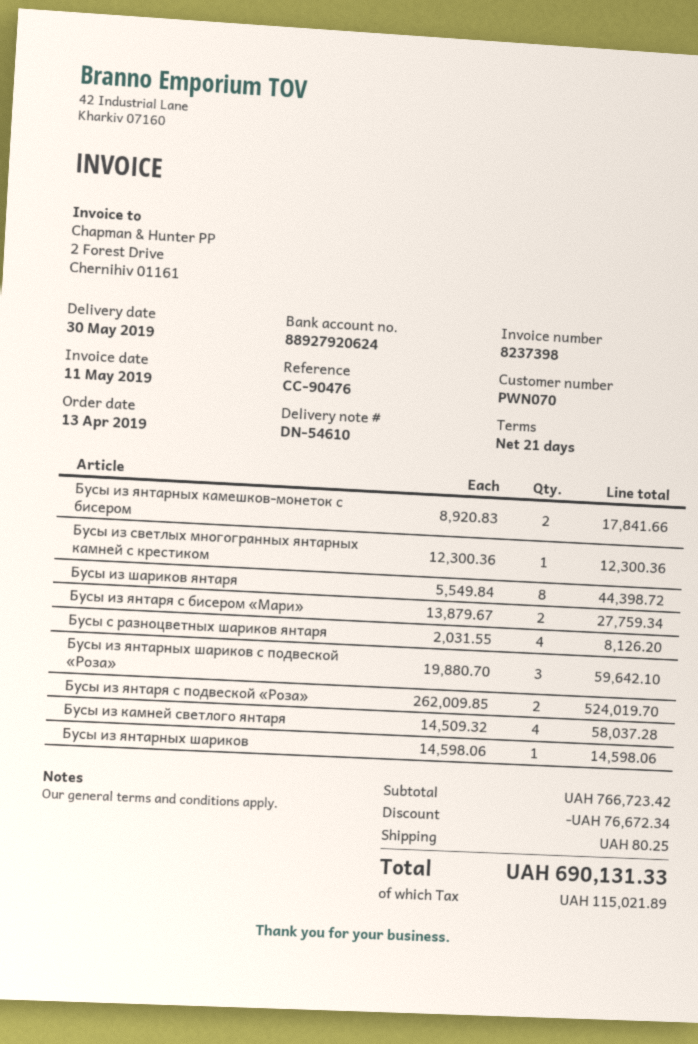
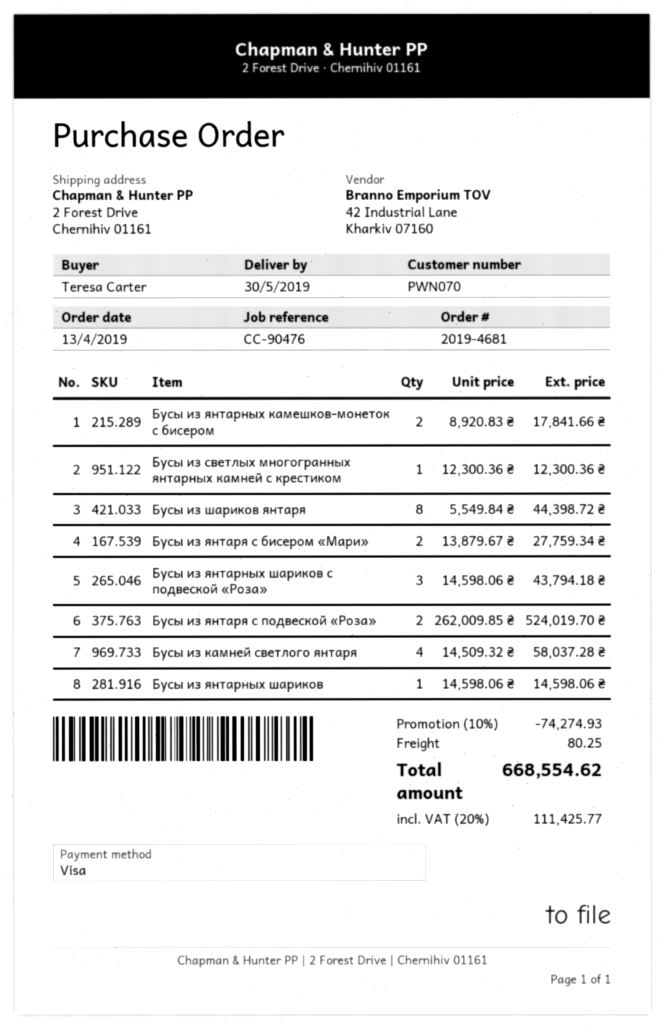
Бусы с разноцветных шариков янтаря: 4 x 2031.55 = 8126.20 -> none
Бусы из янтарных шариков с подвеской «Роза»: 3 x 19880.70 = 59642.10 -> 3 x 14598.06 = 43794.18
discount: 76672.34 -> 74274.93
tax: 115021.89 -> 111425.77
total: 690131.33 -> 668554.62

